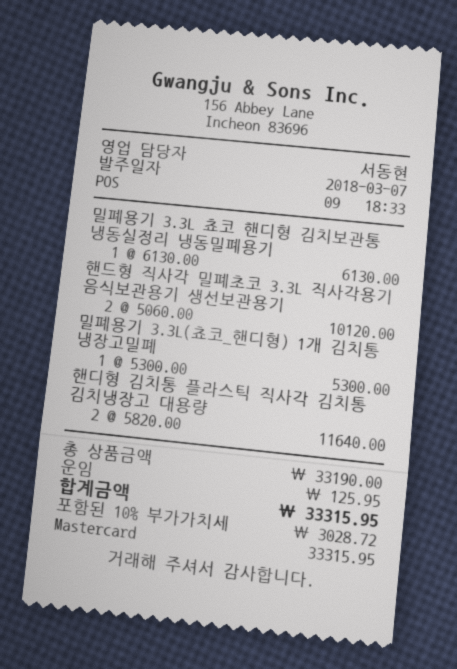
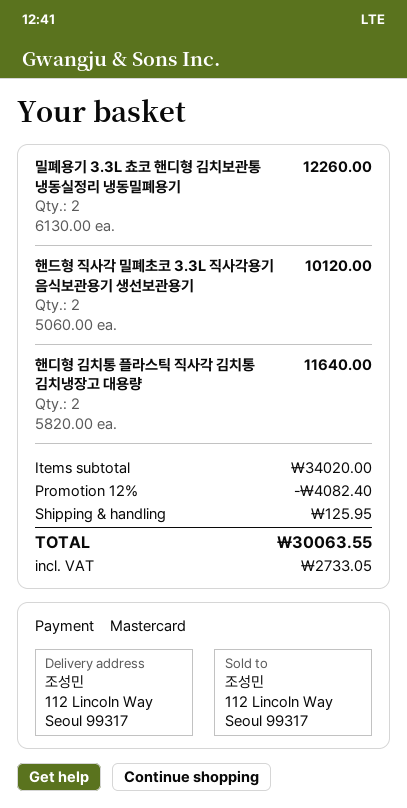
밀폐용기 3.3L 쵸코 핸디형 김치보관통 냉동실정리 냉동밀폐용기: 1 x 6130.00 = 6130.00 -> 2 x 6130.00 = 12260.00
밀폐용기 3.3L(쵸코_핸디형) 1개 김치통 냉장고밀폐: 1 x 5300.00 = 5300.00 -> none
subtotal: 33190.00 -> 34020.00
discount: none -> 12% = 4082.40
tax: 3028.72 -> 2733.05
total: 33315.95 -> 30063.55

